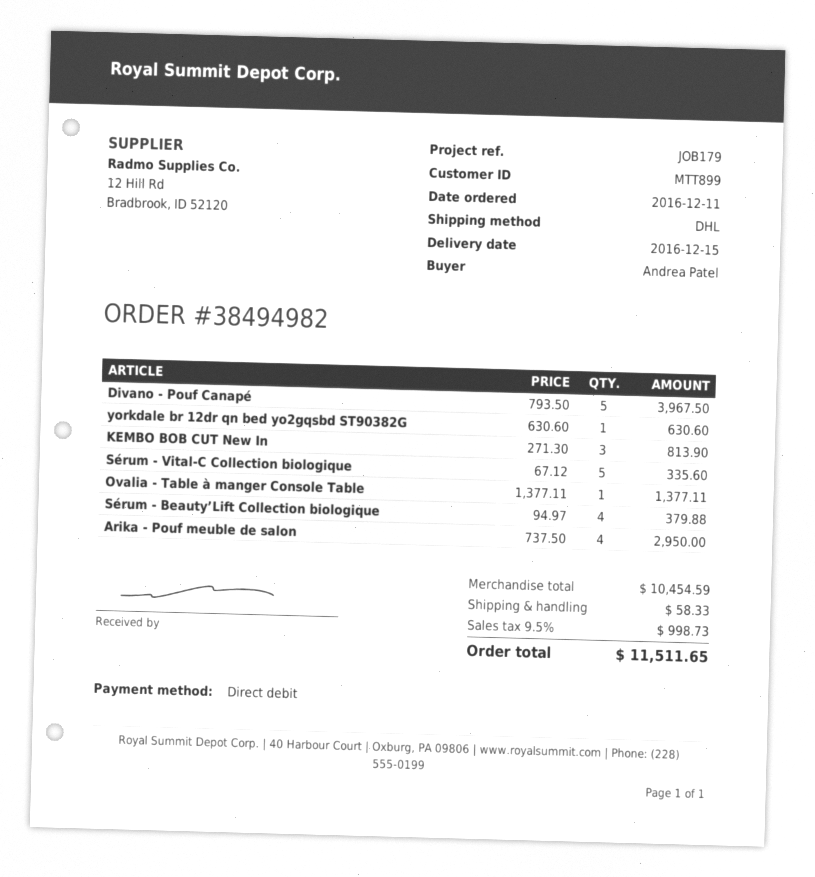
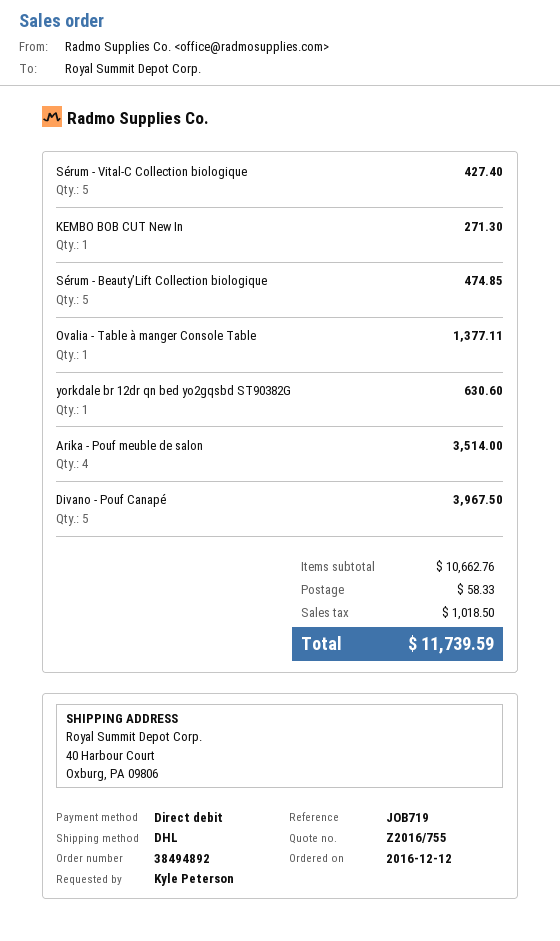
order number: 38494982 -> 38494892
order date: 2016-12-11 -> 2016-12-12
reference: JOB179 -> JOB719
ordered by: Andrea Patel -> Kyle Peterson
KEMBO BOB CUT New In: 3 for 813.90 -> 1 for 271.30
Sérum - Vital-C Collection biologique: 5 for 335.60 -> 5 for 427.40
Sérum - Beauty’Lift Collection biologique: 4 for 379.88 -> 5 for 474.85
Arika - Pouf meuble de salon: 4 for 2950.00 -> 4 for 3514.00
subtotal: 10454.59 -> 10662.76
tax: 998.73 -> 1018.50
total: 11511.65 -> 11739.59

